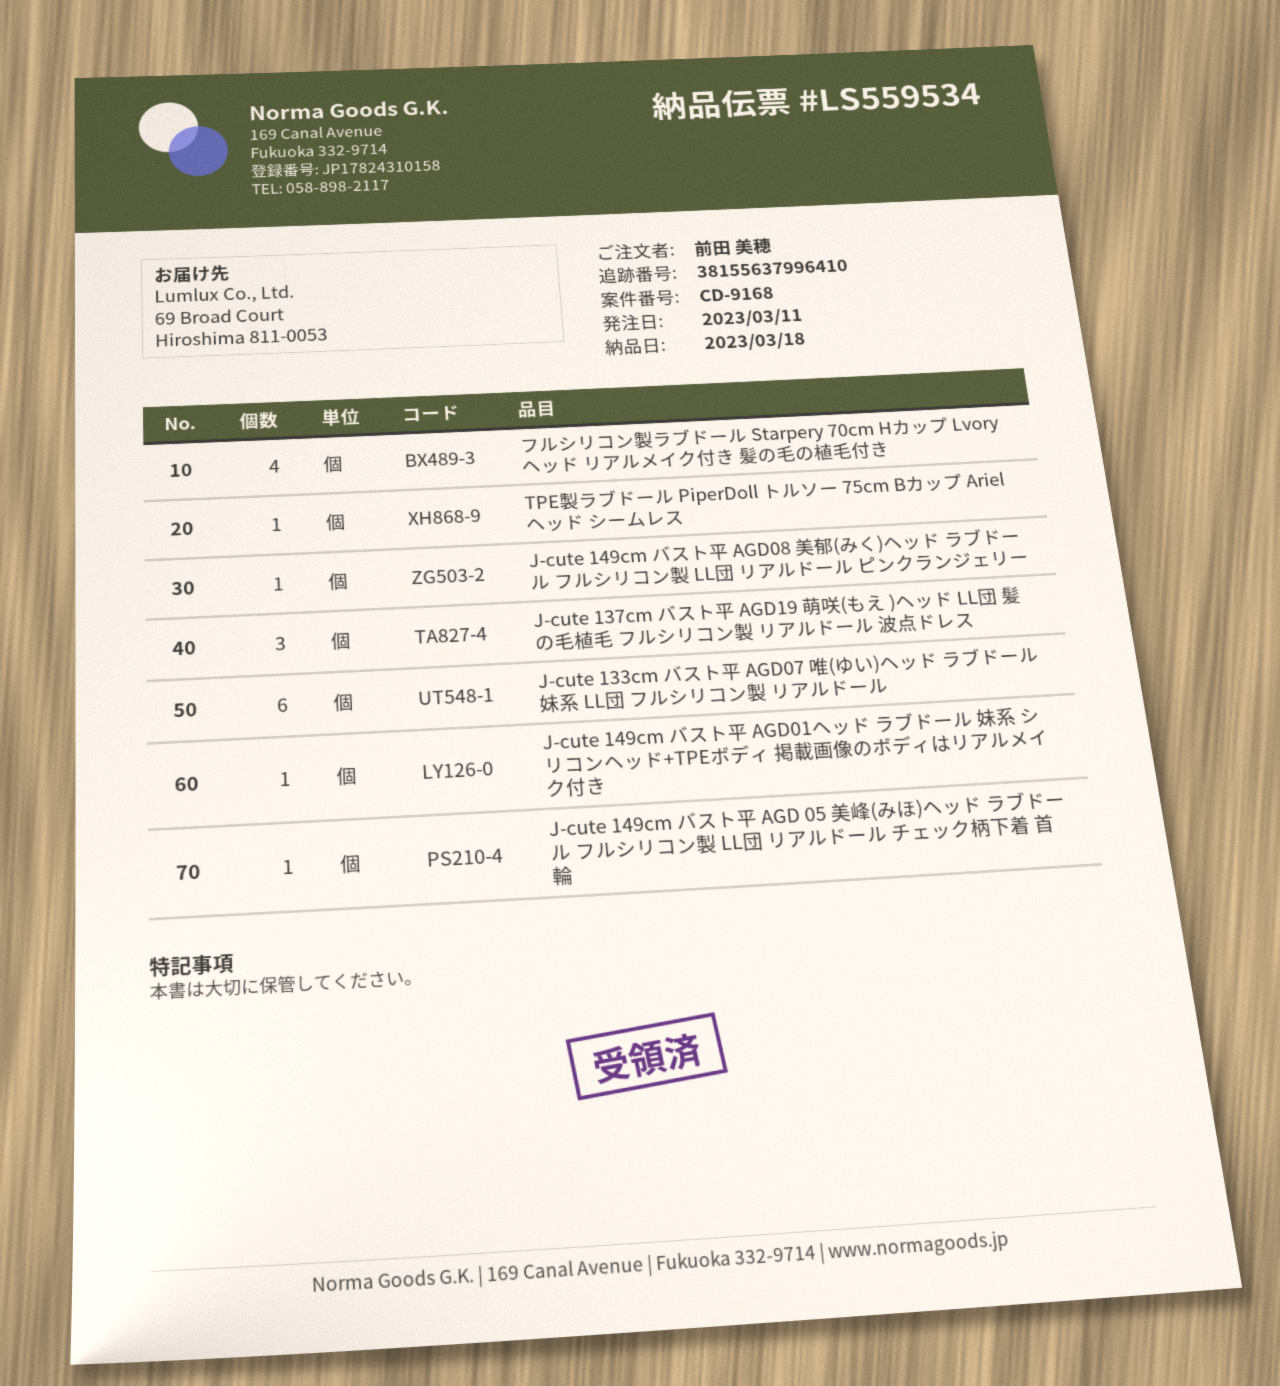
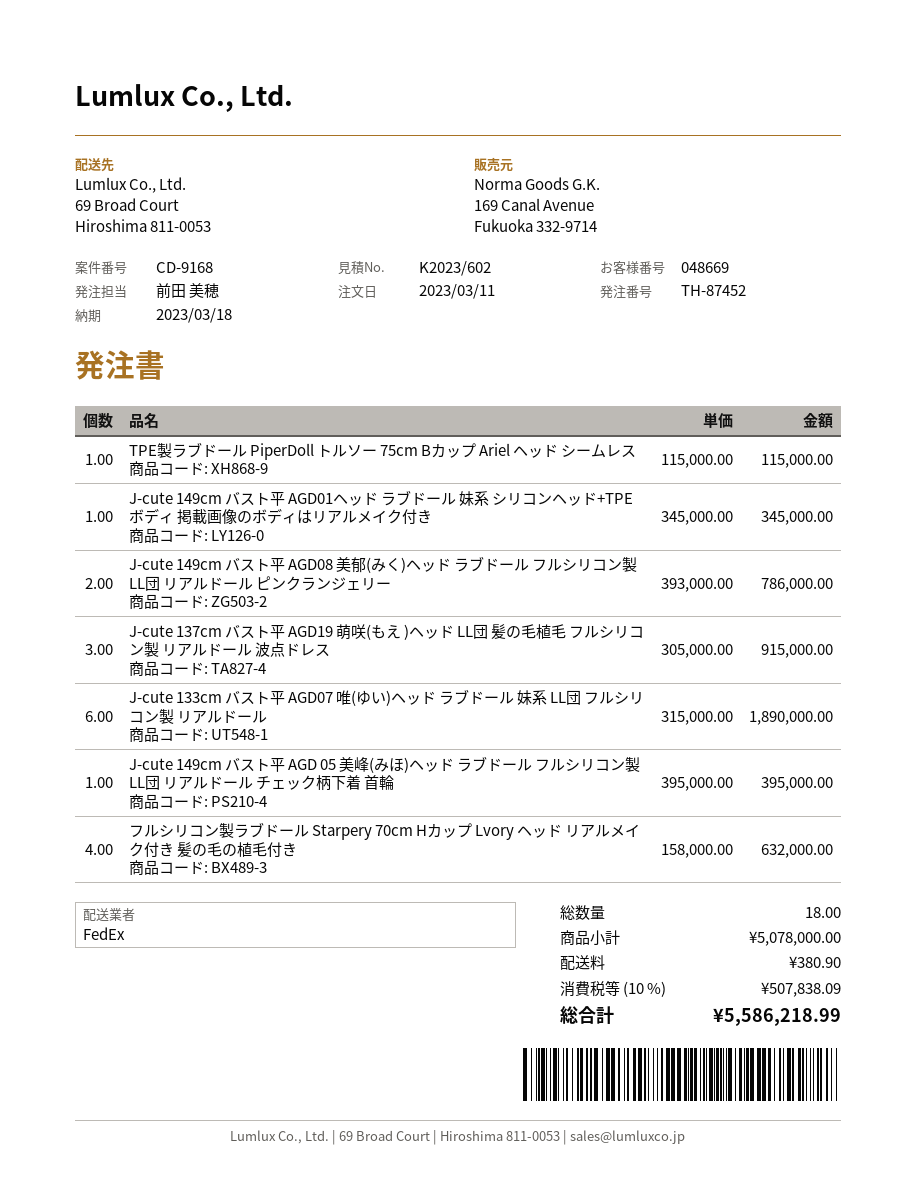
J-cute 149cm バスト平 AGD08 美郁(みく)ヘッド ラブドール フルシリコン製 LL団 リアルドール ピンクランジェリー: 1 -> 2

